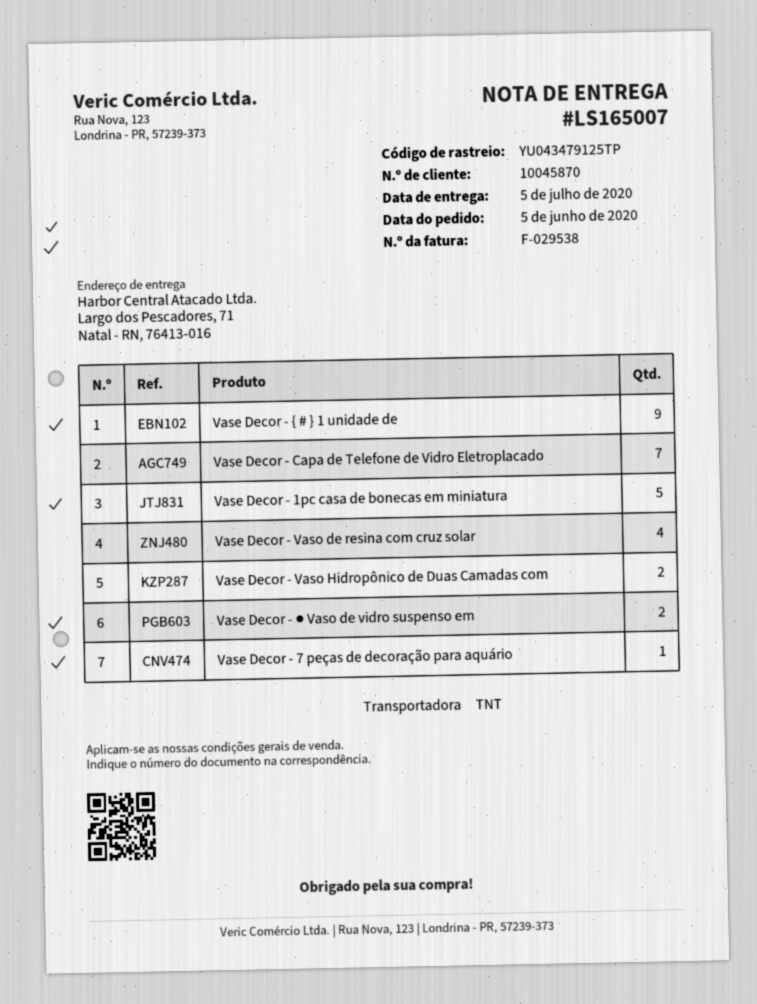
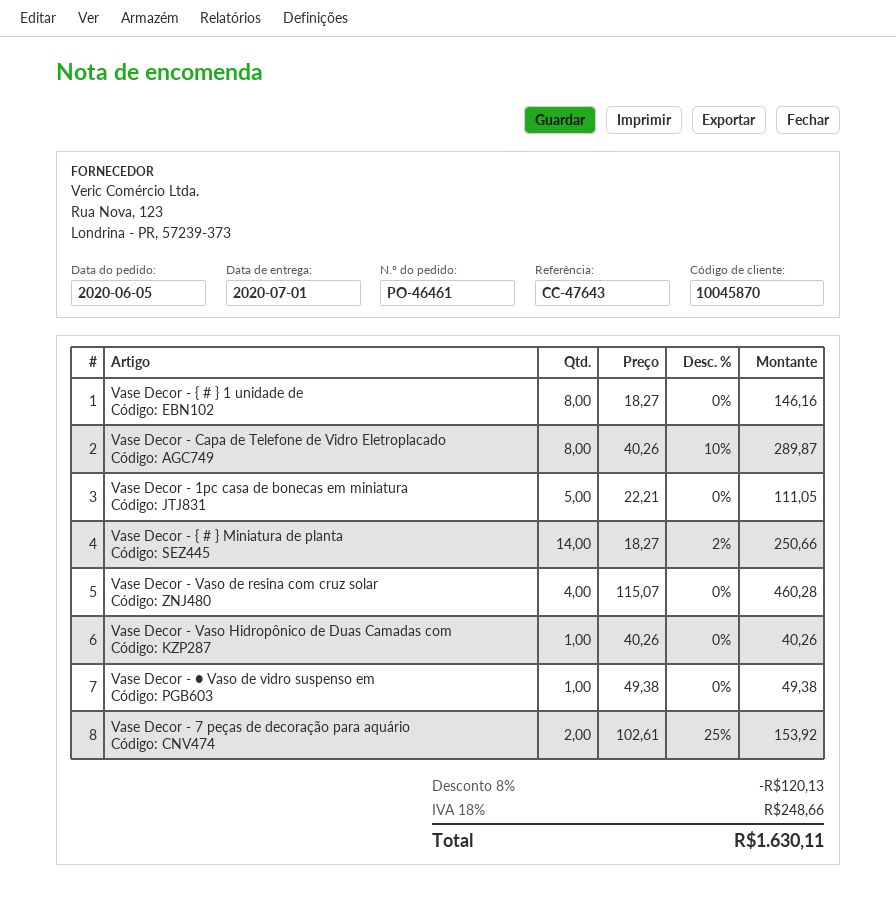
delivery date: 2020-07-05 -> 2020-07-01
Vase Decor - { # } 1 unidade de: 9 -> 8
Vase Decor - Capa de Telefone de Vidro Eletroplacado: 7 -> 8
Vase Decor - Vaso Hidropônico de Duas Camadas com: 2 -> 1
Vase Decor - ● Vaso de vidro suspenso em: 2 -> 1
Vase Decor - 7 peças de decoração para aquário: 1 -> 2
Vase Decor - { # } Miniatura de planta: none -> 14

